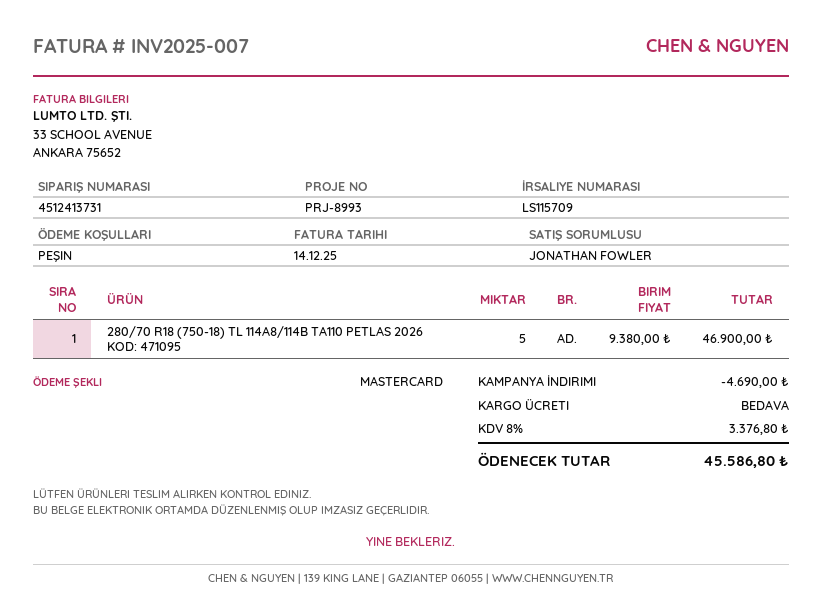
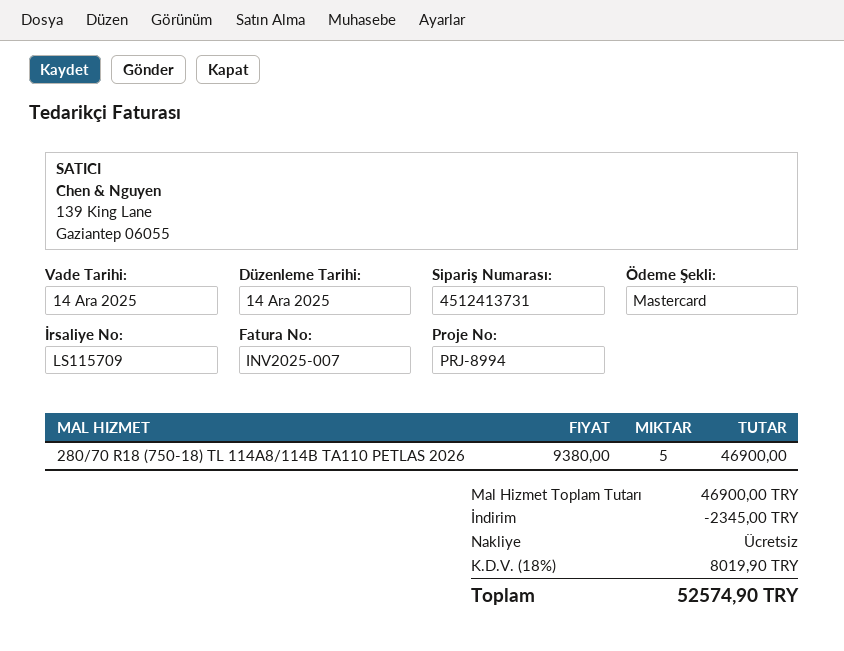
reference: PRJ-8993 -> PRJ-8994
discount: 4690.00 -> 2345.00
tax: 8% = 3376.80 -> 18% = 8019.90
total: 45586.80 -> 52574.90

